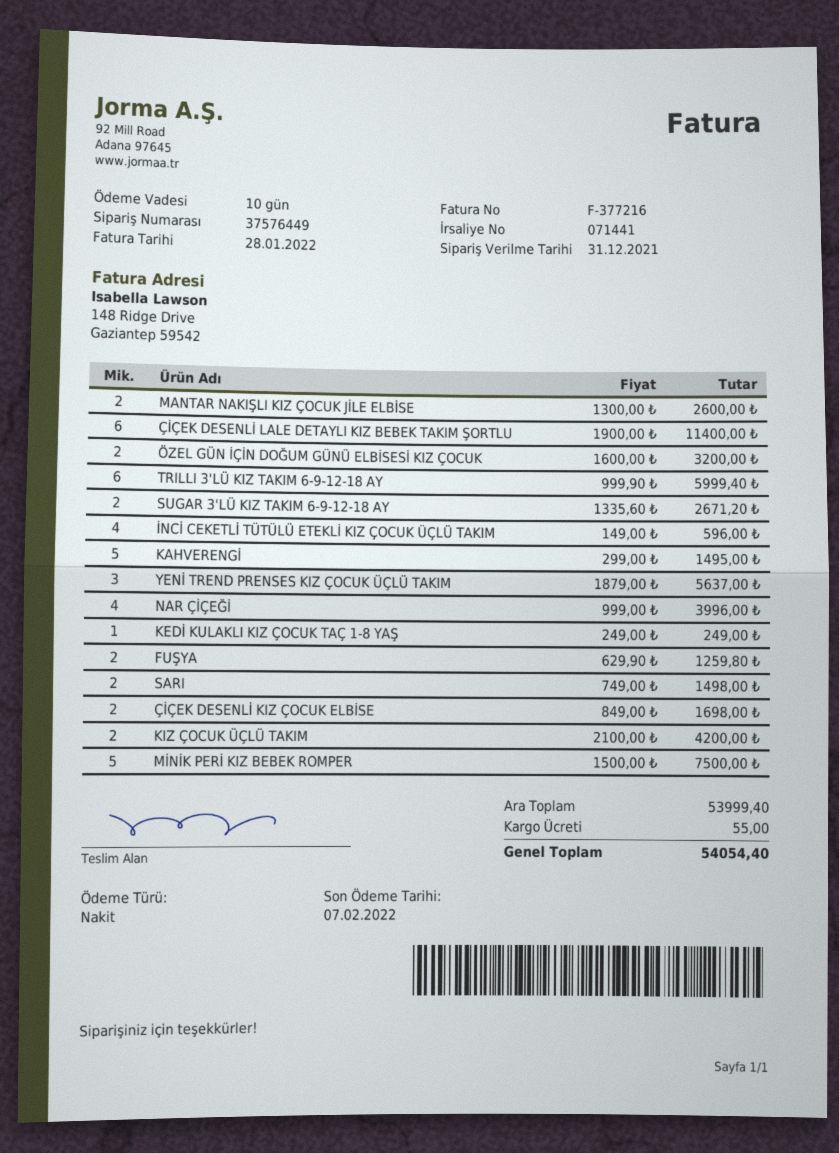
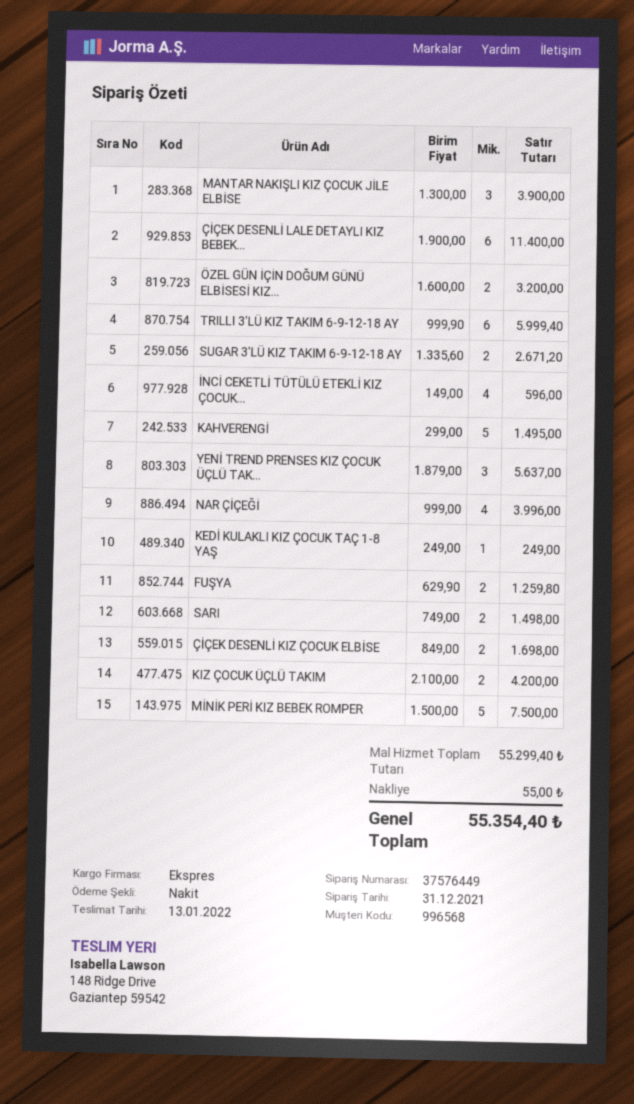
MANTAR NAKIŞLI KIZ ÇOCUK JİLE ELBİSE: 2 x 1300.00 = 2600.00 -> 3 x 1300.00 = 3900.00
subtotal: 53999.40 -> 55299.40
total: 54054.40 -> 55354.40

